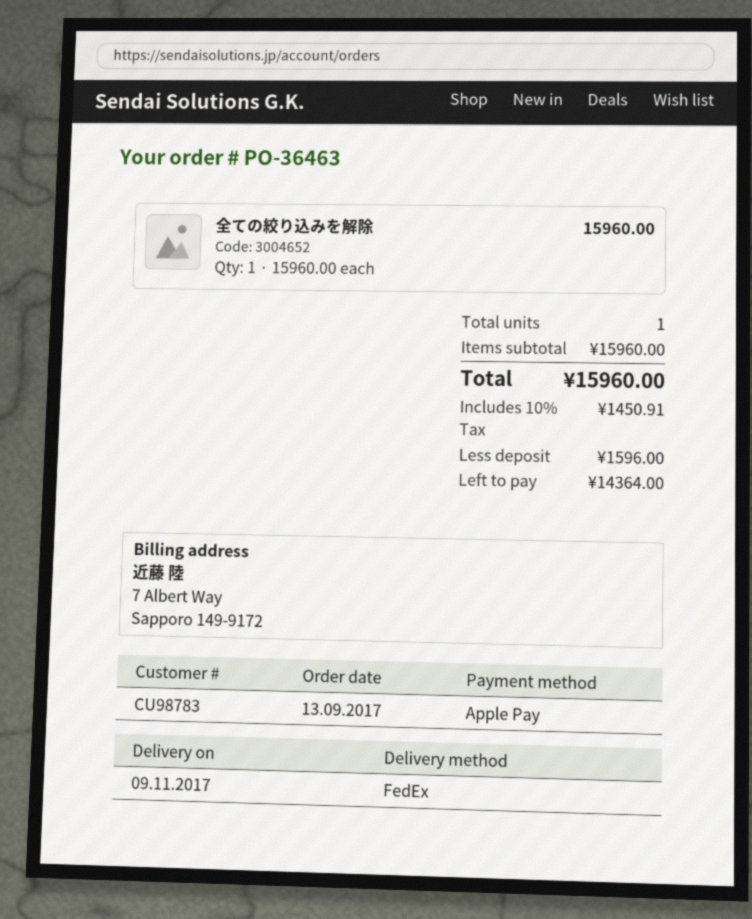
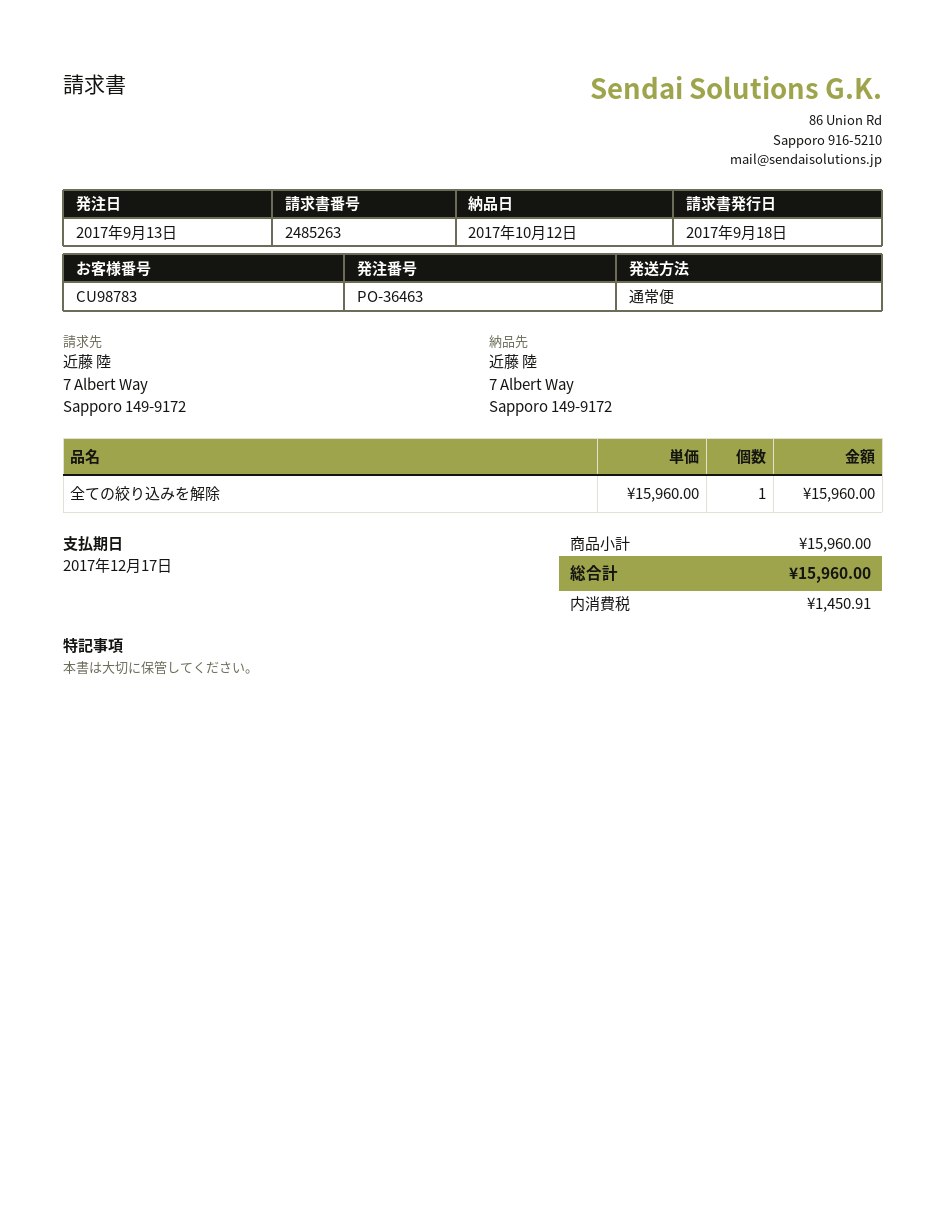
delivery date: 2017-11-09 -> 2017-10-12
shipping method: FedEx -> standard

